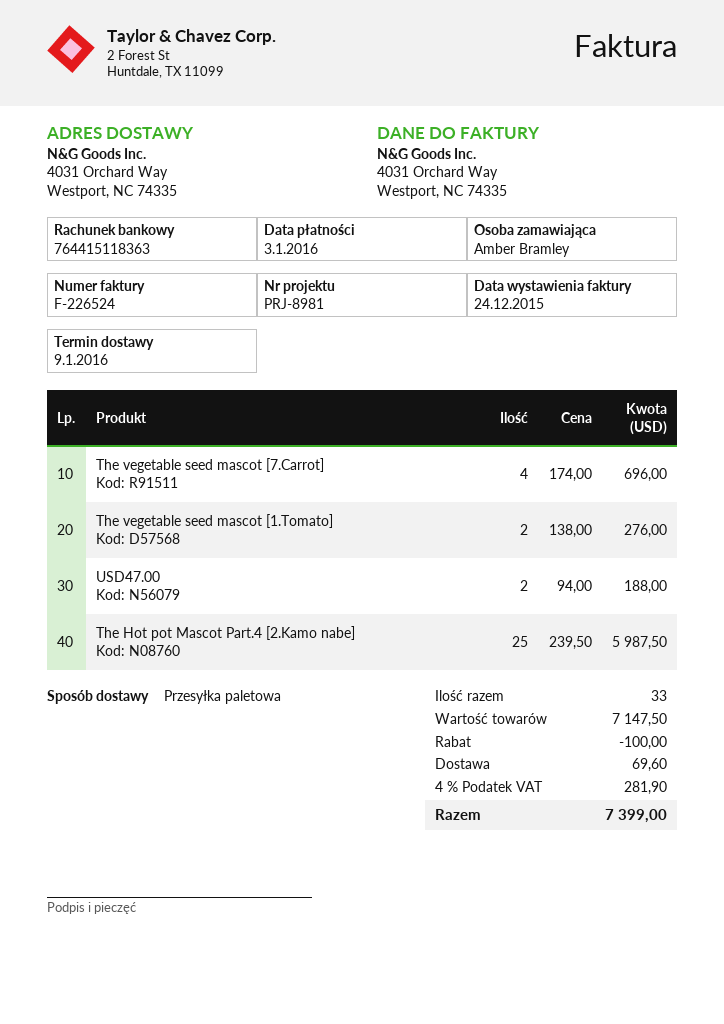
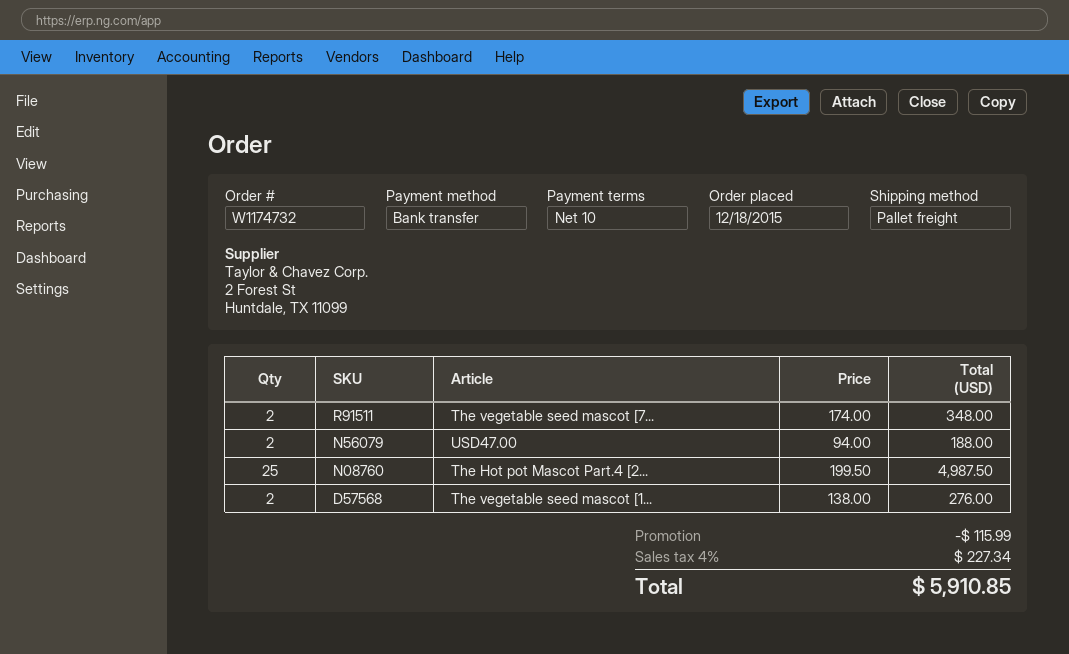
The vegetable seed mascot [7.Carrot]: 4 x 174.00 = 696.00 -> 2 x 174.00 = 348.00
The Hot pot Mascot Part.4 [2.Kamo nabe]: 25 x 239.50 = 5987.50 -> 25 x 199.50 = 4987.50
discount: 100.00 -> 115.99
shipping: 69.60 -> none
tax: 4% = 281.90 -> 4% = 227.34
total: 7399.00 -> 5910.85

